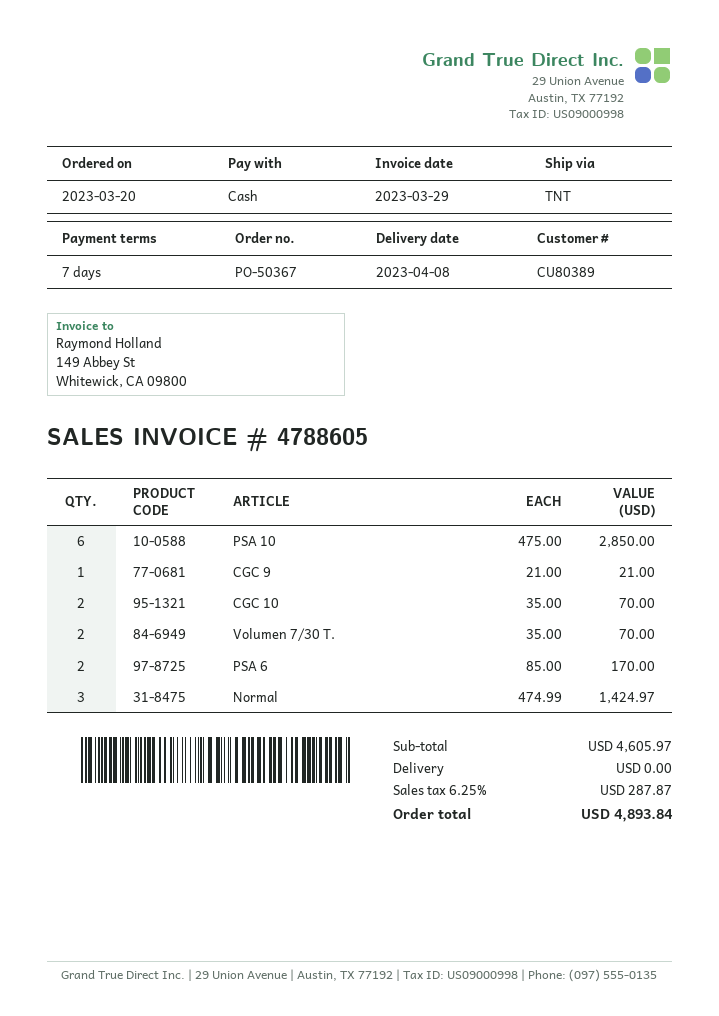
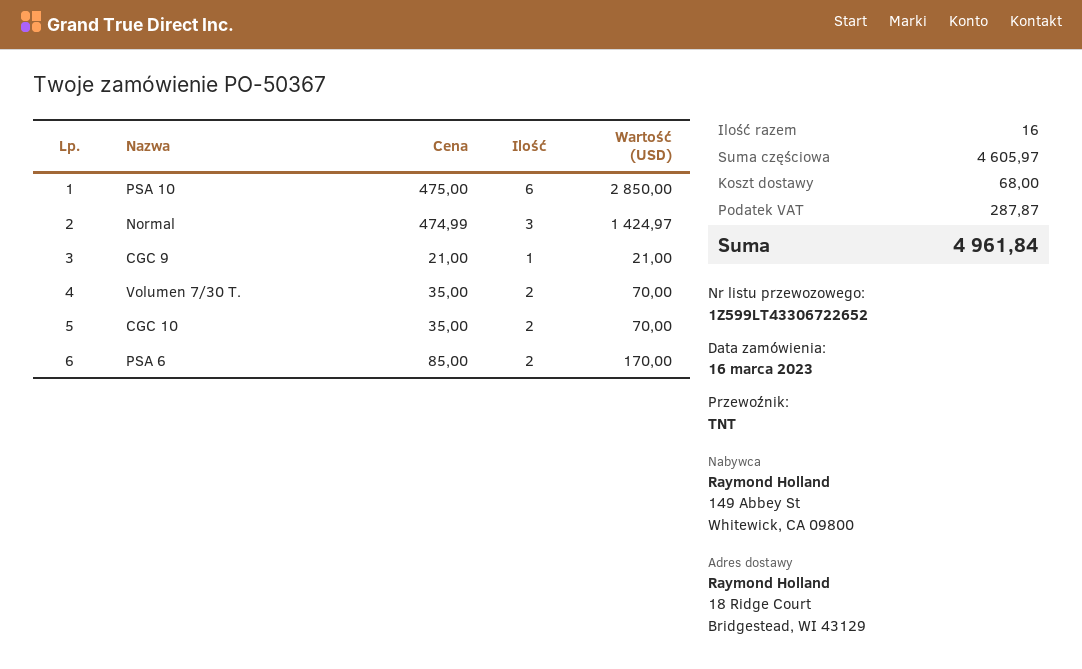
order date: 2023-03-20 -> 2023-03-16
shipping: 0.00 -> 68.00
total: 4893.84 -> 4961.84

